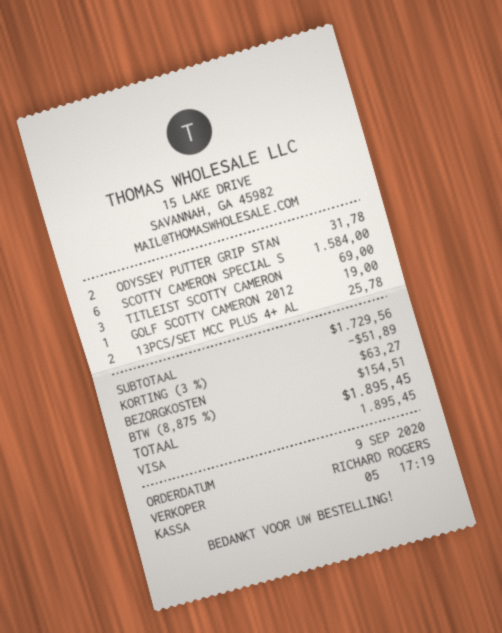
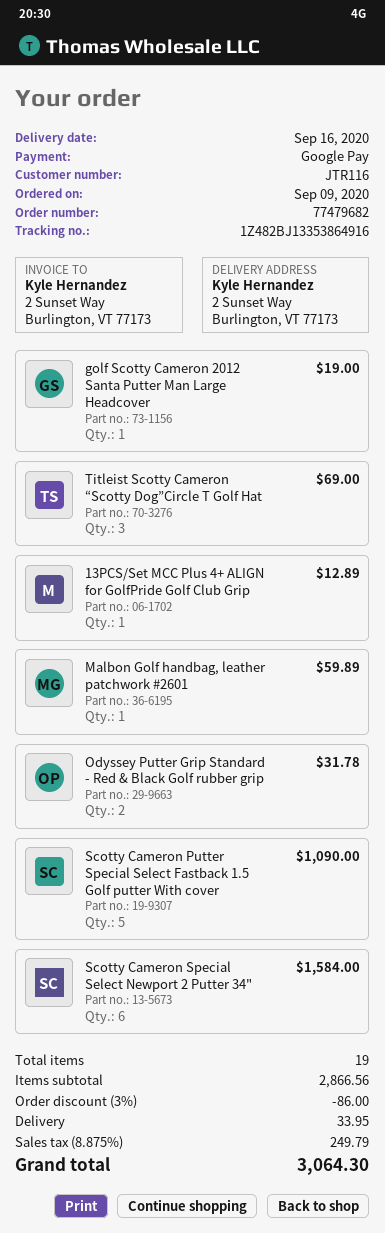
payment method: Visa -> Google Pay
13PCS/SET MCC PLUS 4+ AL: 2 for 25.78 -> 1 for 12.89
Malbon Golf handbag, leather patchwork #2601: none -> 1 for 59.89
Scotty Cameron Putter Special Select Fastback 1.5 Golf putter With cover: none -> 5 for 1090.00
subtotal: 1729.56 -> 2866.56
discount: 3% = 51.89 -> 3% = 86.00
shipping: 63.27 -> 33.95
tax: 8.875% = 154.51 -> 8.875% = 249.79
total: 1895.45 -> 3064.30

